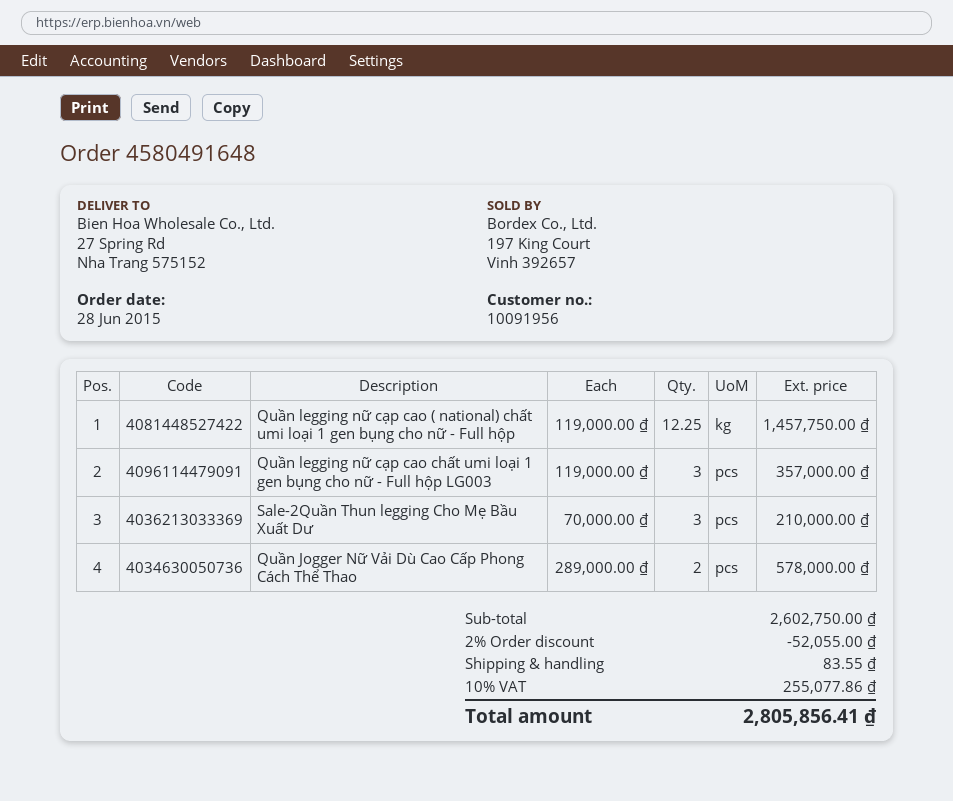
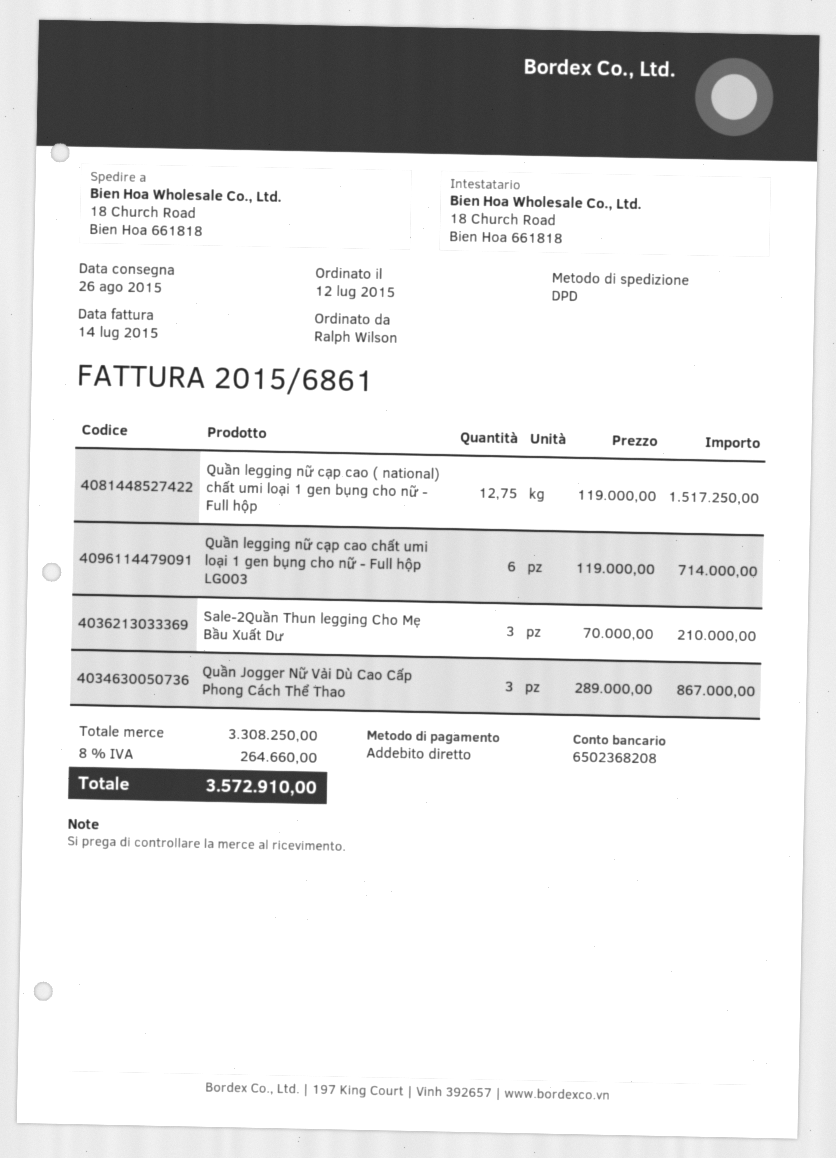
order date: 2015-06-28 -> 2015-07-12
ship to: 27 Spring Rd, Nha Trang 575152 -> 18 Church Road, Bien Hoa 661818
Quần legging nữ cạp cao ( national) chất umi loại 1 gen bụng cho nữ - Full hộp: 12.25 x 119000.00 = 1457750.00 -> 12.75 x 119000.00 = 1517250.00
Quần legging nữ cạp cao chất umi loại 1 gen bụng cho nữ - Full hộp LG003: 3 x 119000.00 = 357000.00 -> 6 x 119000.00 = 714000.00
Quần Jogger Nữ Vải Dù Cao Cấp Phong Cách Thể Thao: 2 x 289000.00 = 578000.00 -> 3 x 289000.00 = 867000.00
subtotal: 2602750.00 -> 3308250.00
discount: 2% = 52055.00 -> none
shipping: 83.55 -> none
tax: 10% = 255077.86 -> 8% = 264660.00
total: 2805856.41 -> 3572910.00

